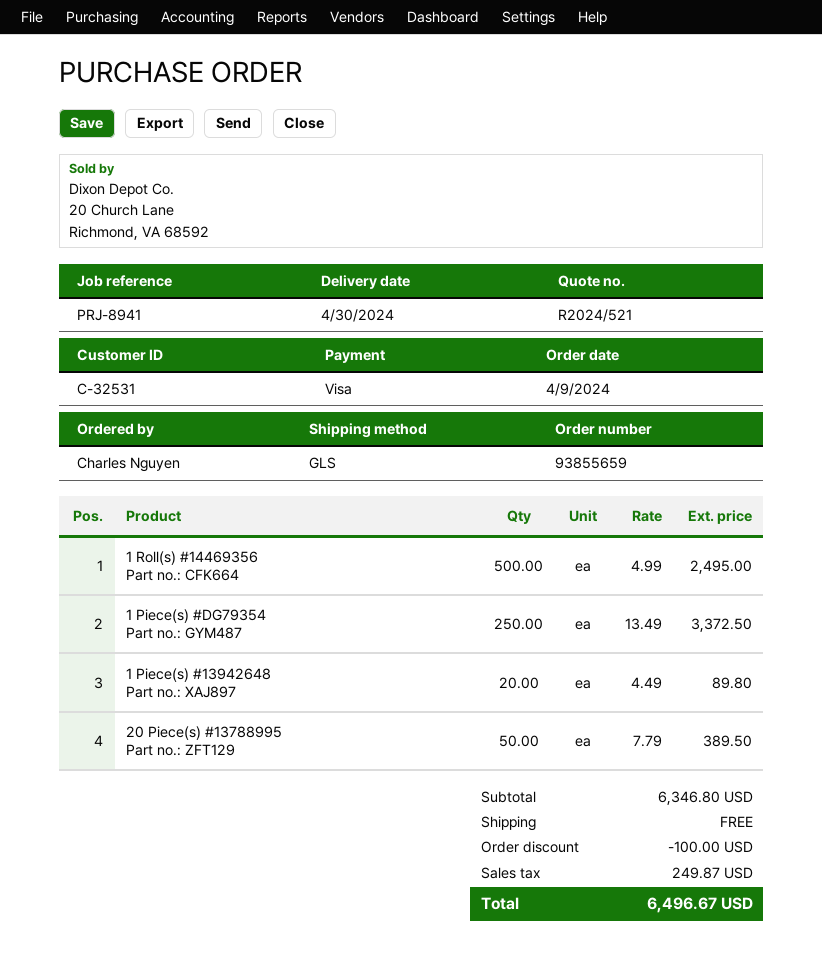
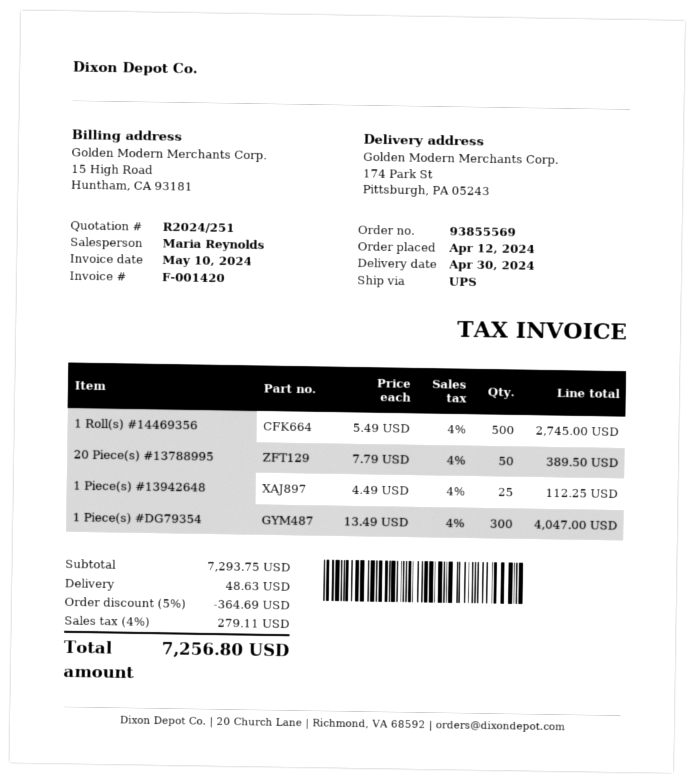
quote number: R2024/521 -> R2024/251
order number: 93855659 -> 93855569
order date: 2024-04-09 -> 2024-04-12
shipping method: GLS -> UPS
1 Roll(s) #14469356: 500 x 4.99 = 2495.00 -> 500 x 5.49 = 2745.00
1 Piece(s) #DG79354: 250 x 13.49 = 3372.50 -> 300 x 13.49 = 4047.00
1 Piece(s) #13942648: 20 x 4.49 = 89.80 -> 25 x 4.49 = 112.25
subtotal: 6346.80 -> 7293.75
discount: 100.00 -> 364.69
shipping: 0.00 -> 48.63
tax: 249.87 -> 279.11
total: 6496.67 -> 7256.80

